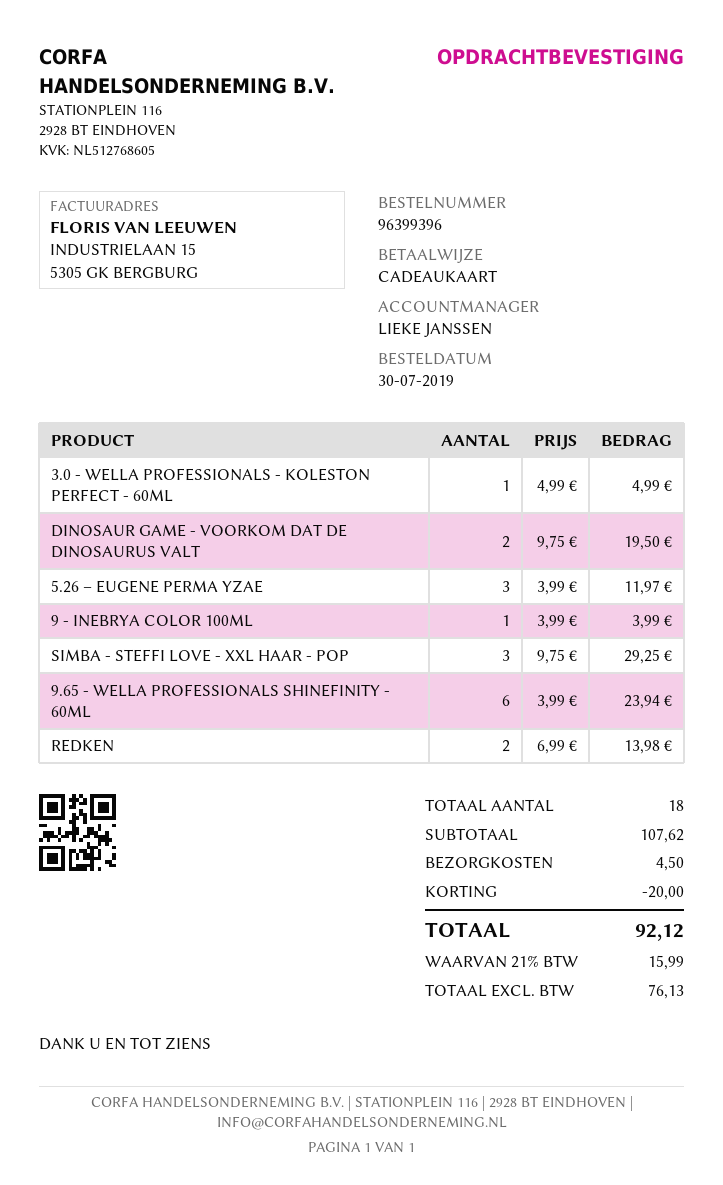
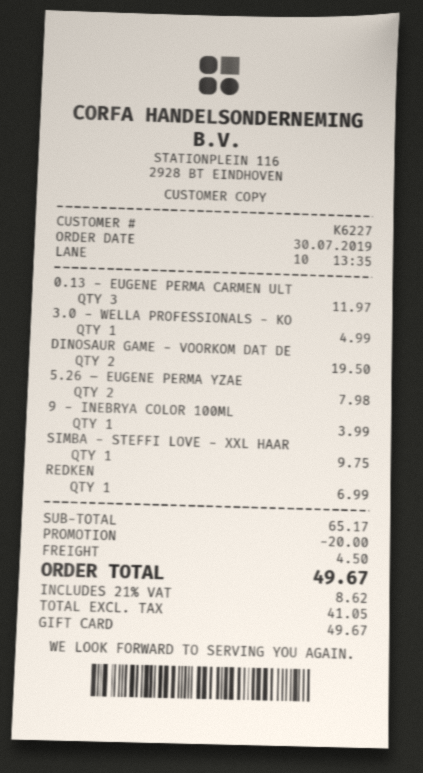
5.26 – EUGENE PERMA YZAE: 3 for 11.97 -> 2 for 7.98
SIMBA - STEFFI LOVE - XXL HAAR - POP: 3 for 29.25 -> 1 for 9.75
9.65 - WELLA PROFESSIONALS SHINEFINITY - 60ML: 6 for 23.94 -> none
REDKEN: 2 for 13.98 -> 1 for 6.99
0.13 - EUGENE PERMA CARMEN ULT: none -> 3 for 11.97
subtotal: 107.62 -> 65.17
net: 76.13 -> 41.05
tax: 21% = 15.99 -> 21% = 8.62
total: 92.12 -> 49.67

